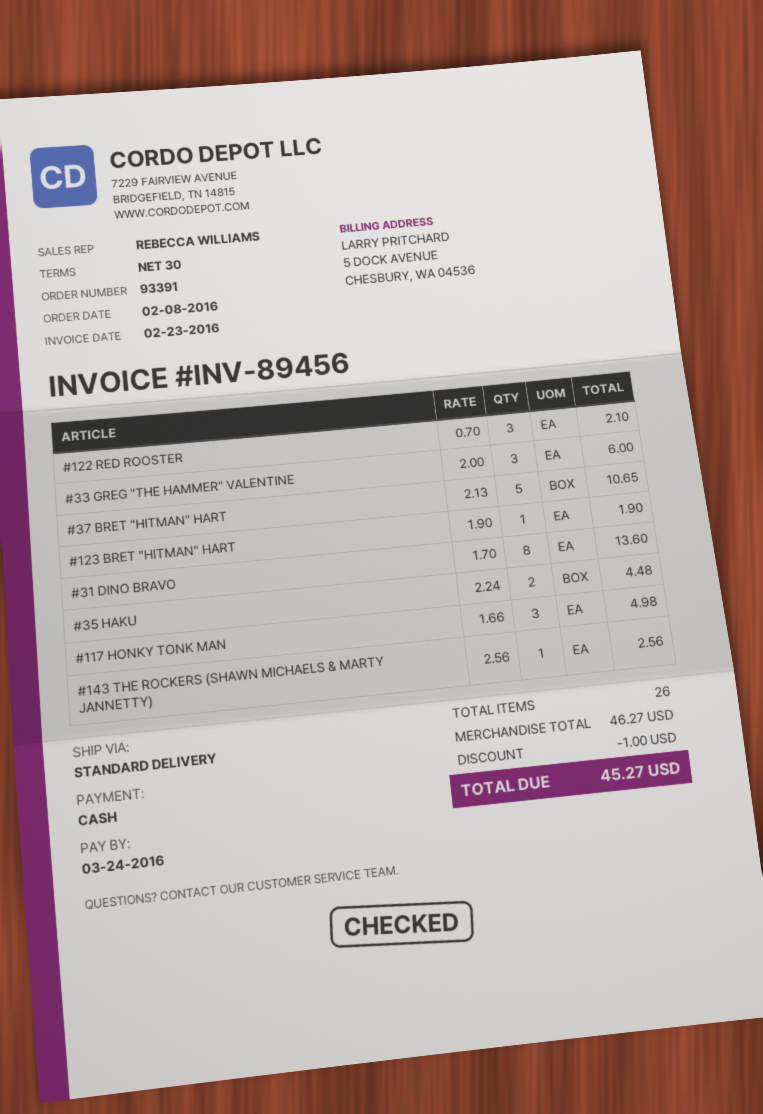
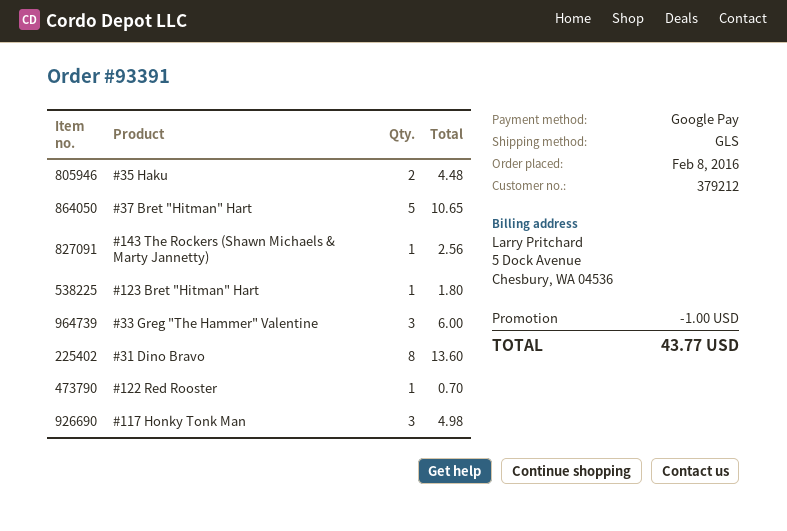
payment method: cash -> Google Pay
shipping method: standard -> GLS
#122 RED ROOSTER: 3 for 2.10 -> 1 for 0.70
#123 BRET "HITMAN" HART: 1 for 1.90 -> 1 for 1.80
total: 45.27 -> 43.77

